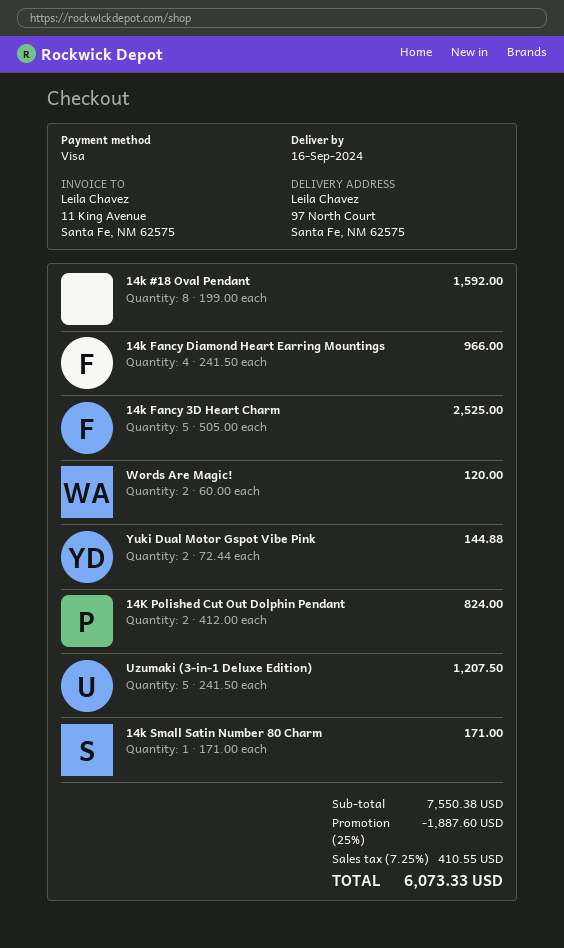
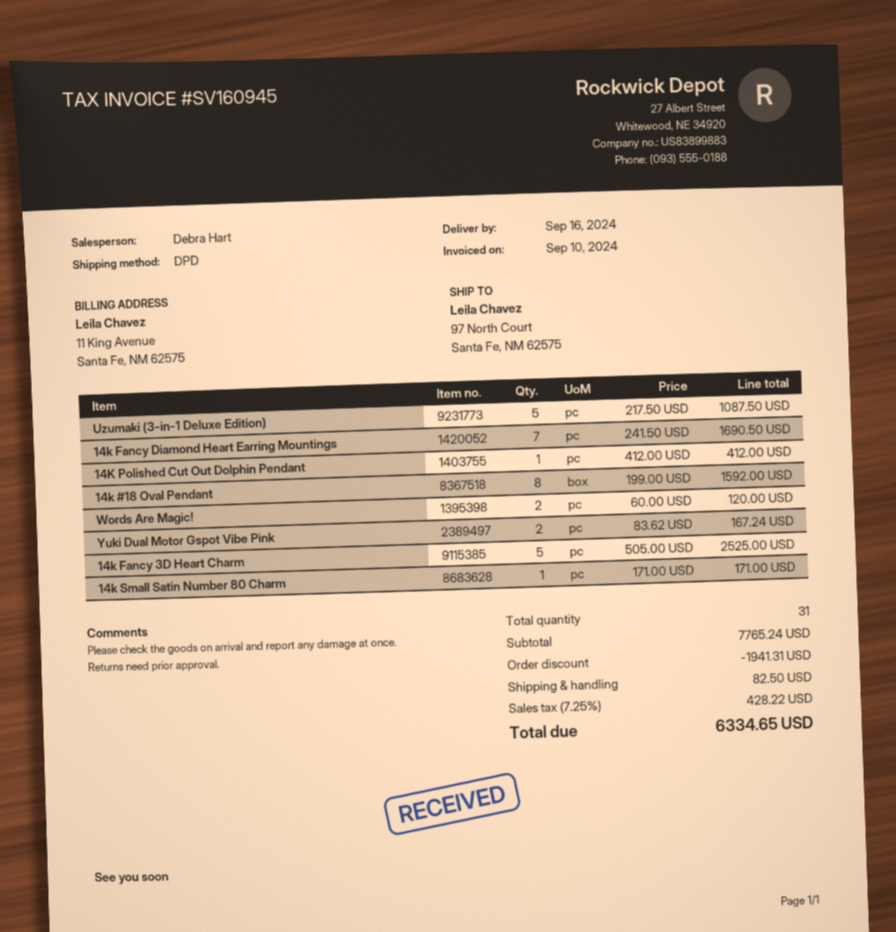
14k Fancy Diamond Heart Earring Mountings: 4 x 241.50 = 966.00 -> 7 x 241.50 = 1690.50
Yuki Dual Motor Gspot Vibe Pink: 2 x 72.44 = 144.88 -> 2 x 83.62 = 167.24
14K Polished Cut Out Dolphin Pendant: 2 x 412.00 = 824.00 -> 1 x 412.00 = 412.00
Uzumaki (3-in-1 Deluxe Edition): 5 x 241.50 = 1207.50 -> 5 x 217.50 = 1087.50
subtotal: 7550.38 -> 7765.24
discount: 1887.60 -> 1941.31
shipping: none -> 82.50
tax: 7.25% = 410.55 -> 7.25% = 428.22
total: 6073.33 -> 6334.65

